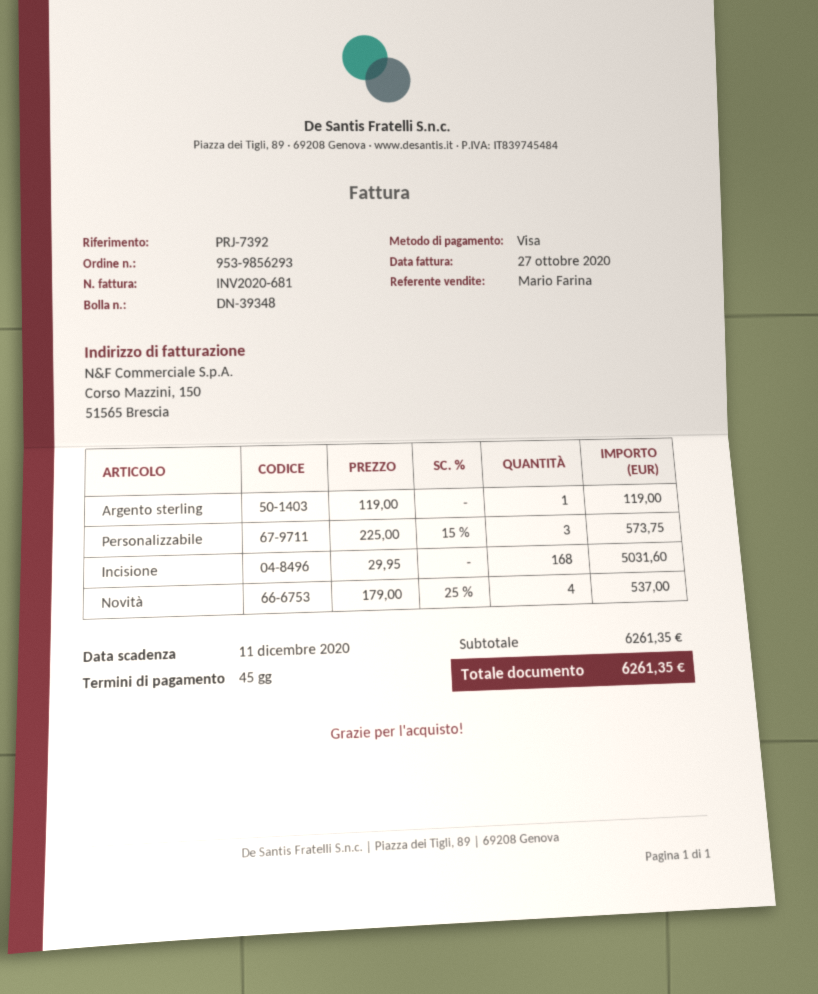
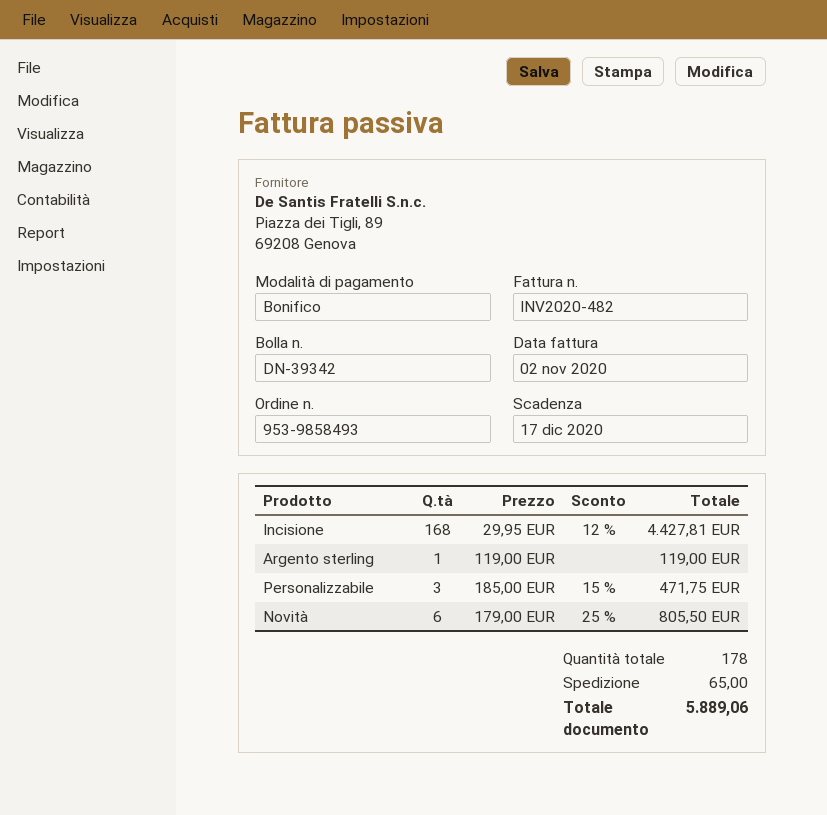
order number: 953-9856293 -> 953-9858493
delivery note number: DN-39348 -> DN-39342
invoice number: INV2020-681 -> INV2020-482
invoice date: 2020-10-27 -> 2020-11-02
due date: 2020-12-11 -> 2020-12-17
payment method: Visa -> bank transfer
Personalizzabile: 3 x 225.00 - 15% = 573.75 -> 3 x 185.00 - 15% = 471.75
Incisione: 168 x 29.95 = 5031.60 -> 168 x 29.95 - 12% = 4427.81
Novità: 4 x 179.00 - 25% = 537.00 -> 6 x 179.00 - 25% = 805.50
shipping: none -> 65.00
total: 6261.35 -> 5889.06

